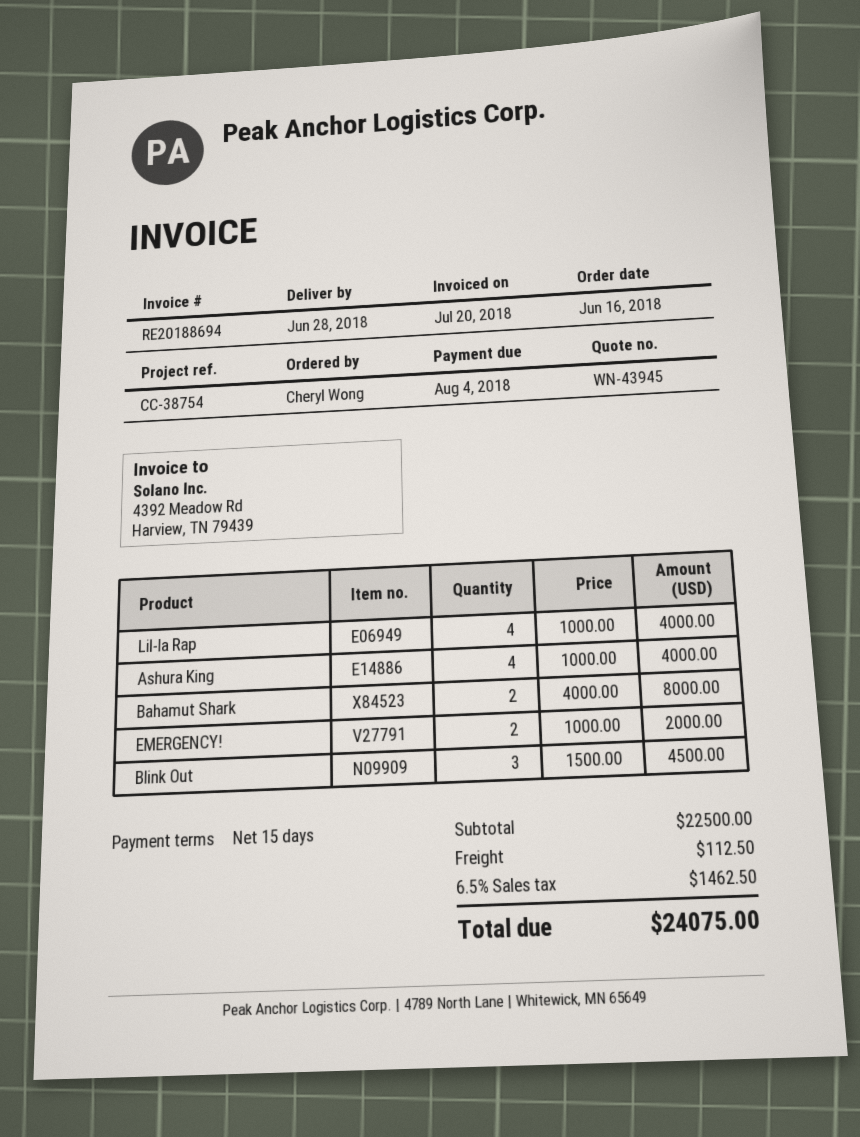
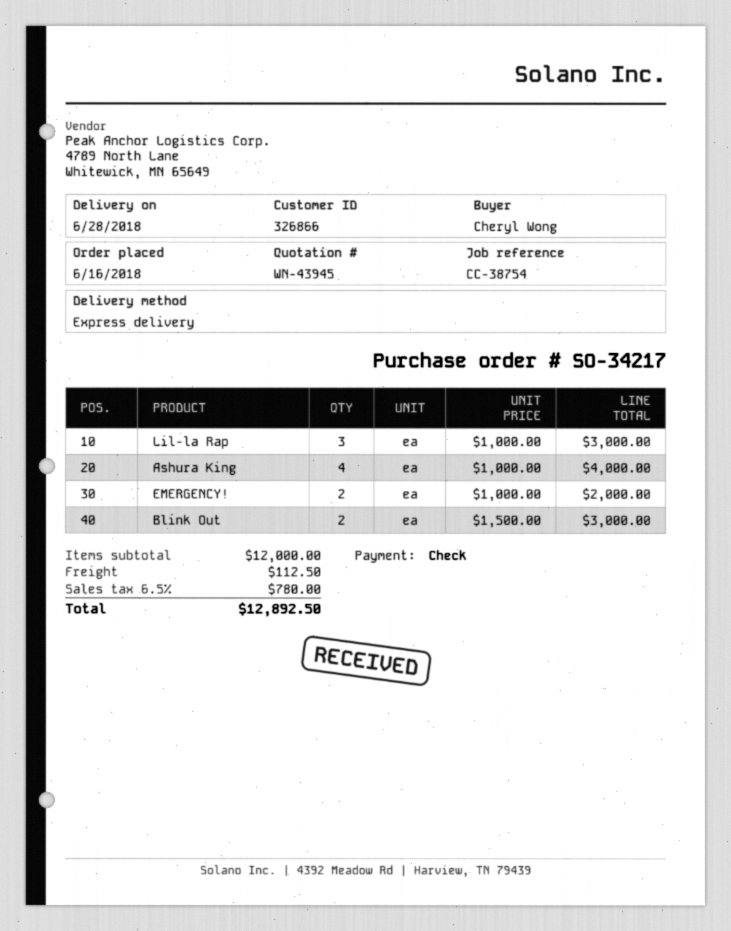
Lil-la Rap: 4 x 1000.00 = 4000.00 -> 3 x 1000.00 = 3000.00
Bahamut Shark: 2 x 4000.00 = 8000.00 -> none
Blink Out: 3 x 1500.00 = 4500.00 -> 2 x 1500.00 = 3000.00
subtotal: 22500.00 -> 12000.00
tax: 6.5% = 1462.50 -> 6.5% = 780.00
total: 24075.00 -> 12892.50

